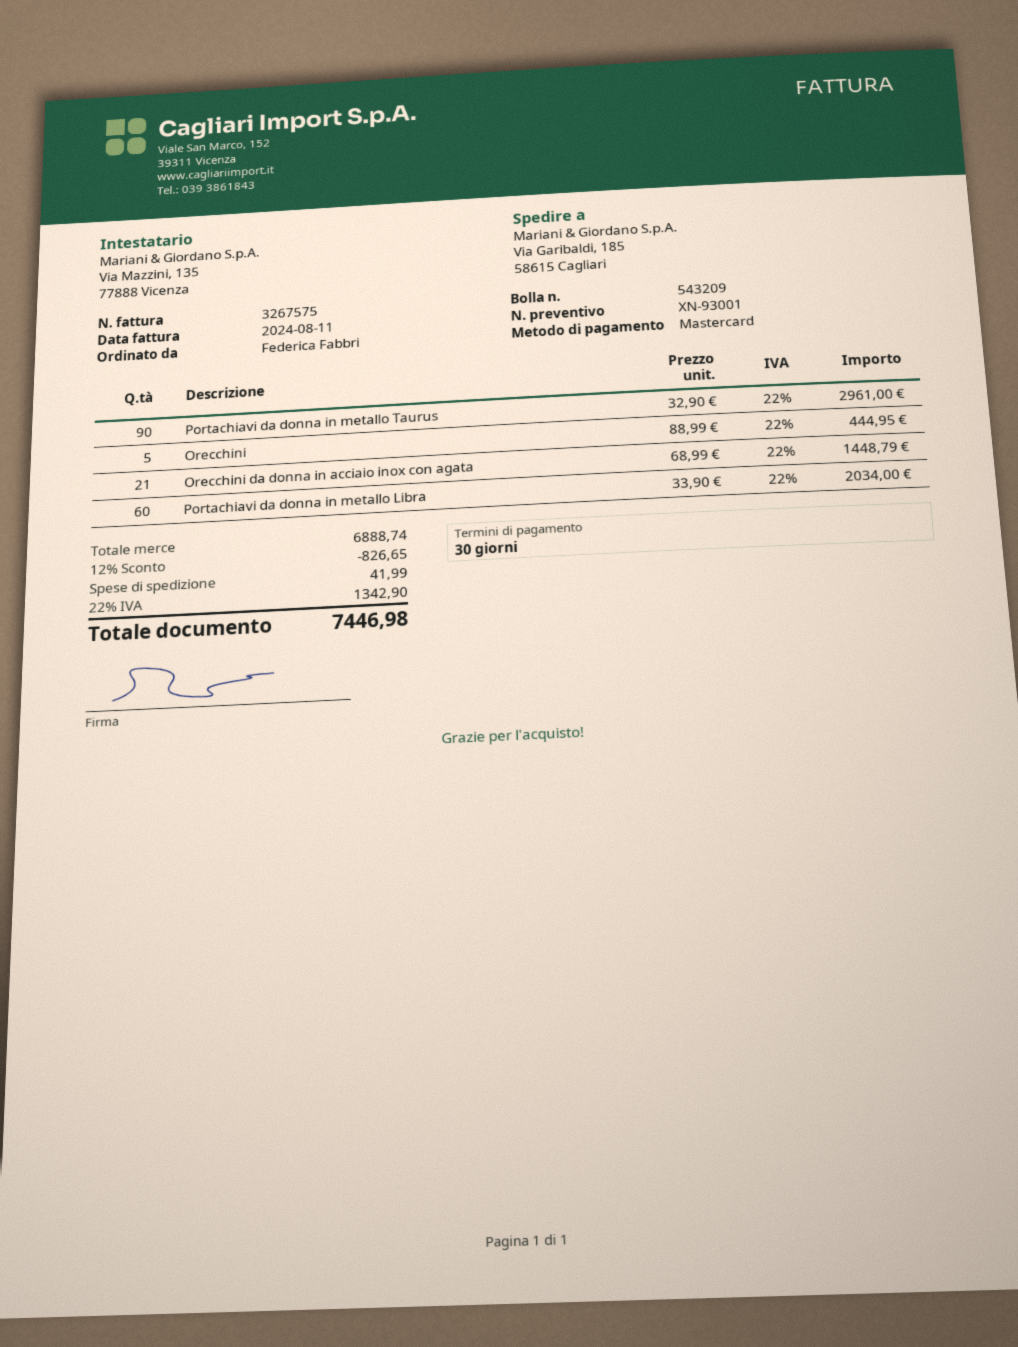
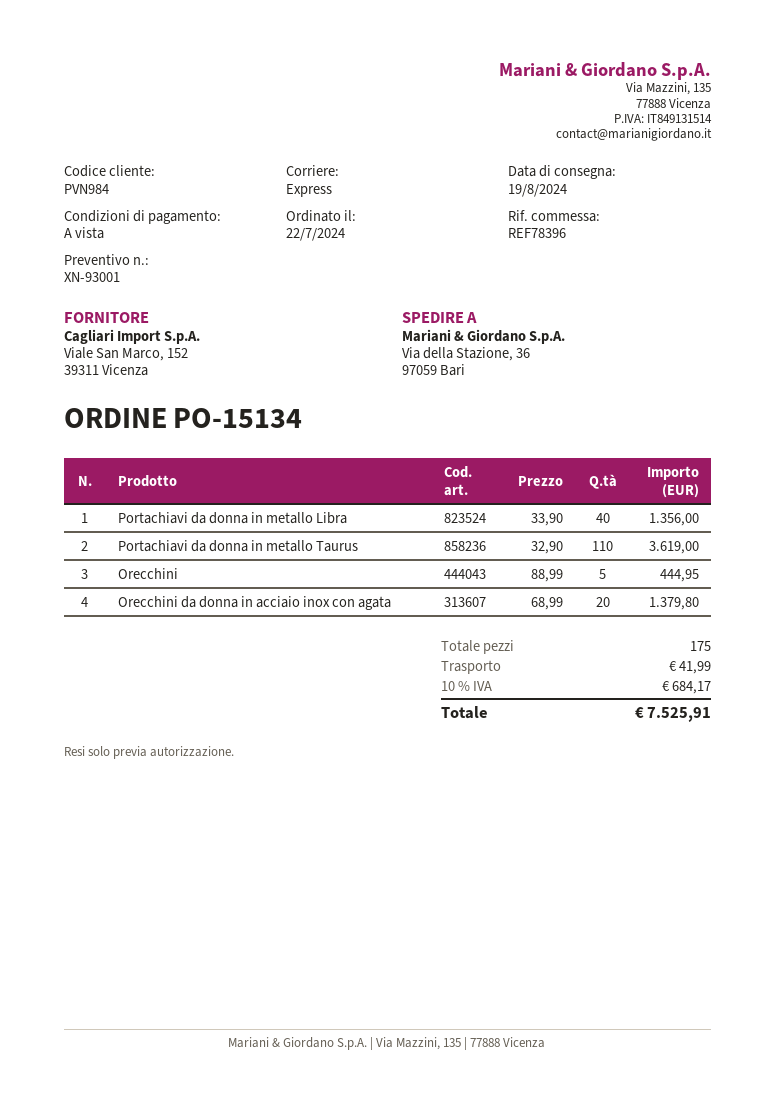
payment terms: 30 days -> on receipt
ship to: Via Garibaldi, 185, 58615 Cagliari -> Via della Stazione, 36, 97059 Bari
Portachiavi da donna in metallo Taurus: 90 x 32.90 = 2961.00 -> 110 x 32.90 = 3619.00
Orecchini da donna in acciaio inox con agata: 21 x 68.99 = 1448.79 -> 20 x 68.99 = 1379.80
Portachiavi da donna in metallo Libra: 60 x 33.90 = 2034.00 -> 40 x 33.90 = 1356.00
discount: 12% = 826.65 -> none
tax: 22% = 1342.90 -> 10% = 684.17
total: 7446.98 -> 7525.91

